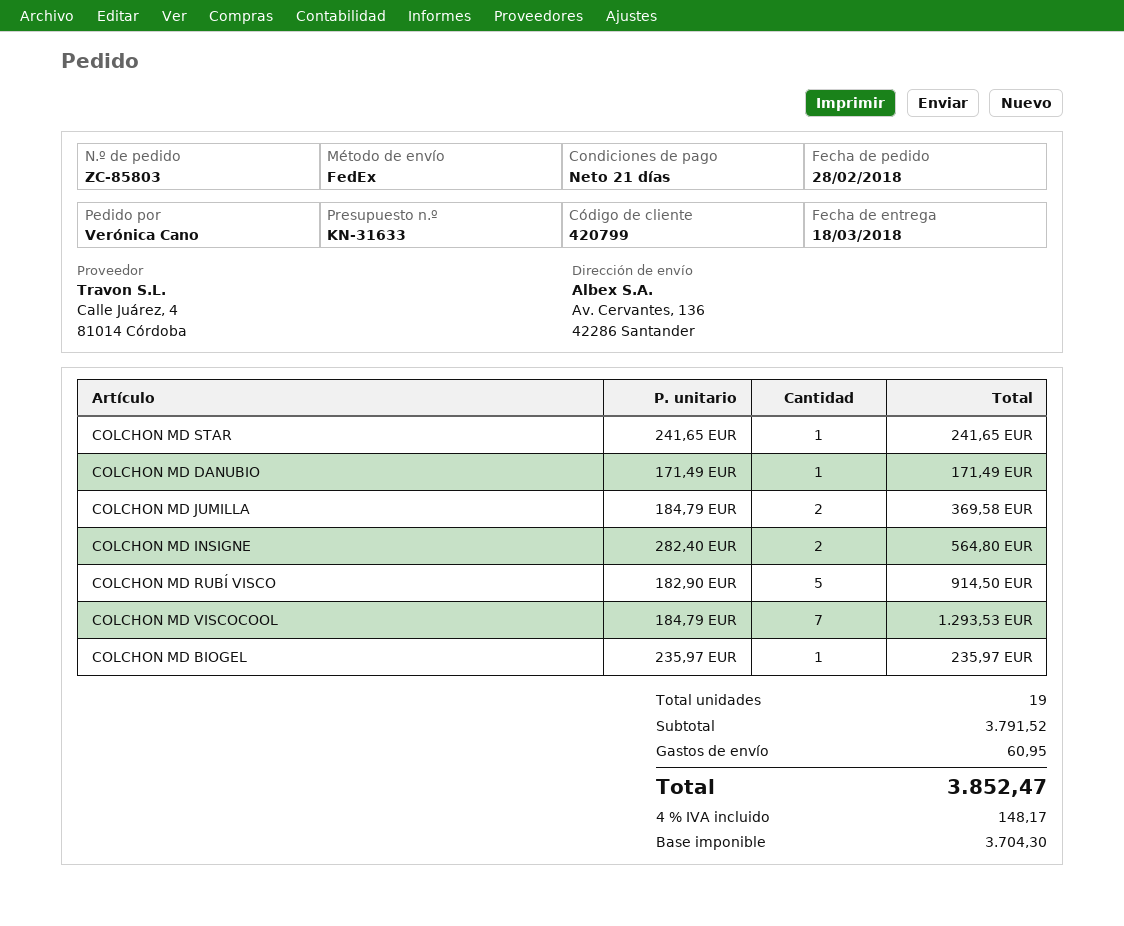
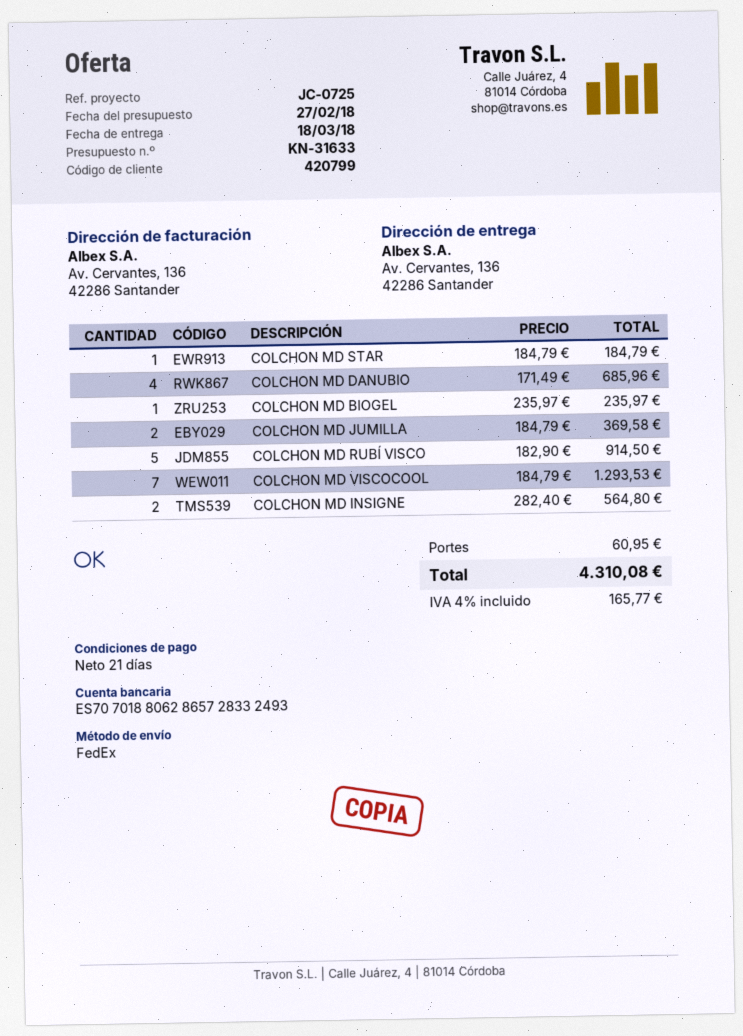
COLCHON MD STAR: 1 x 241.65 = 241.65 -> 1 x 184.79 = 184.79
COLCHON MD DANUBIO: 1 x 171.49 = 171.49 -> 4 x 171.49 = 685.96
tax: 4% = 148.17 -> 4% = 165.77
total: 3852.47 -> 4310.08

